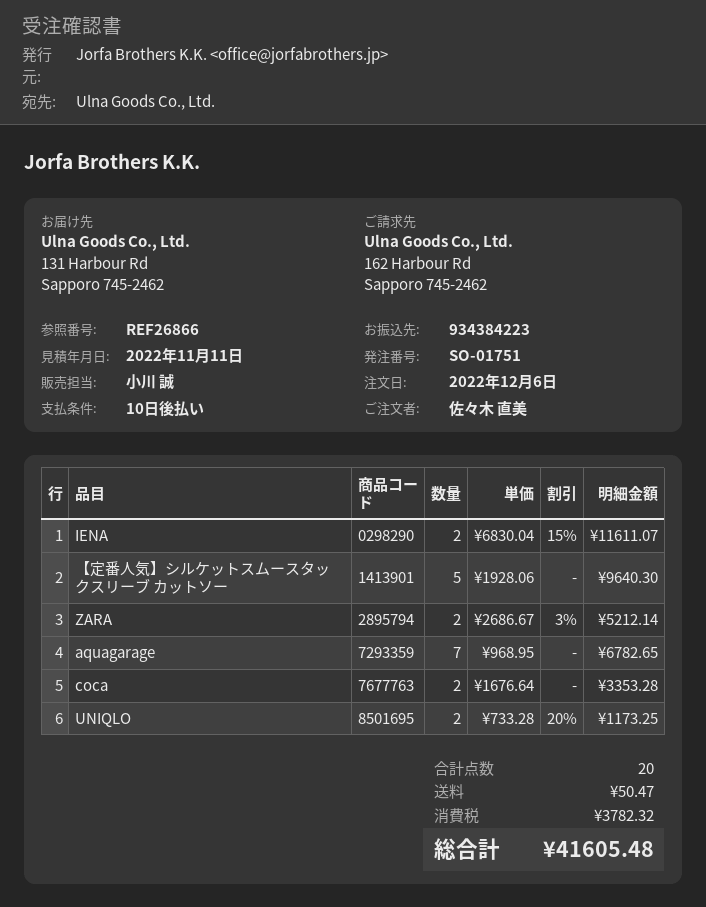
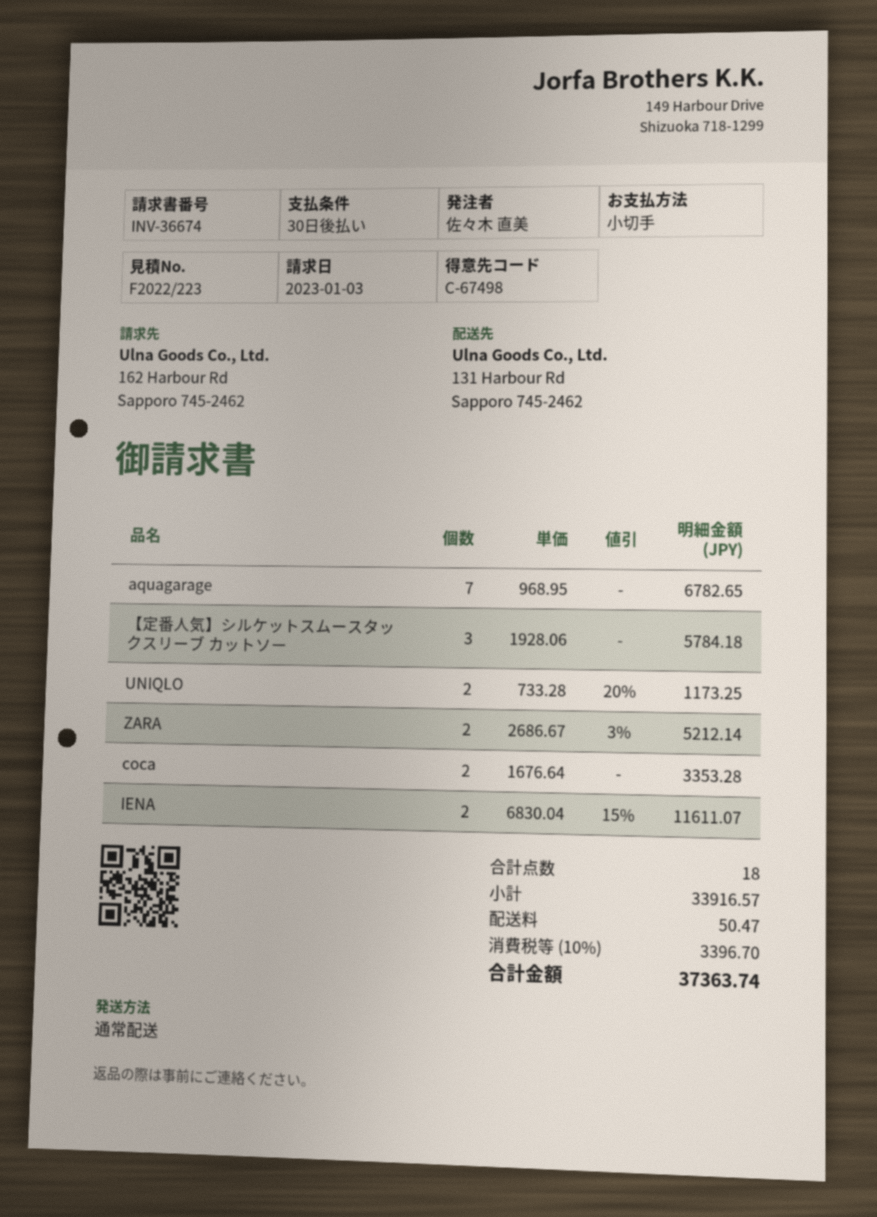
payment terms: 10 days -> 30 days
【定番人気】シルケットスムースタックスリーブ カットソー: 5 x 1928.06 = 9640.30 -> 3 x 1928.06 = 5784.18
total quantity: 20 -> 18
tax: 3782.32 -> 3396.70
total: 41605.48 -> 37363.74

